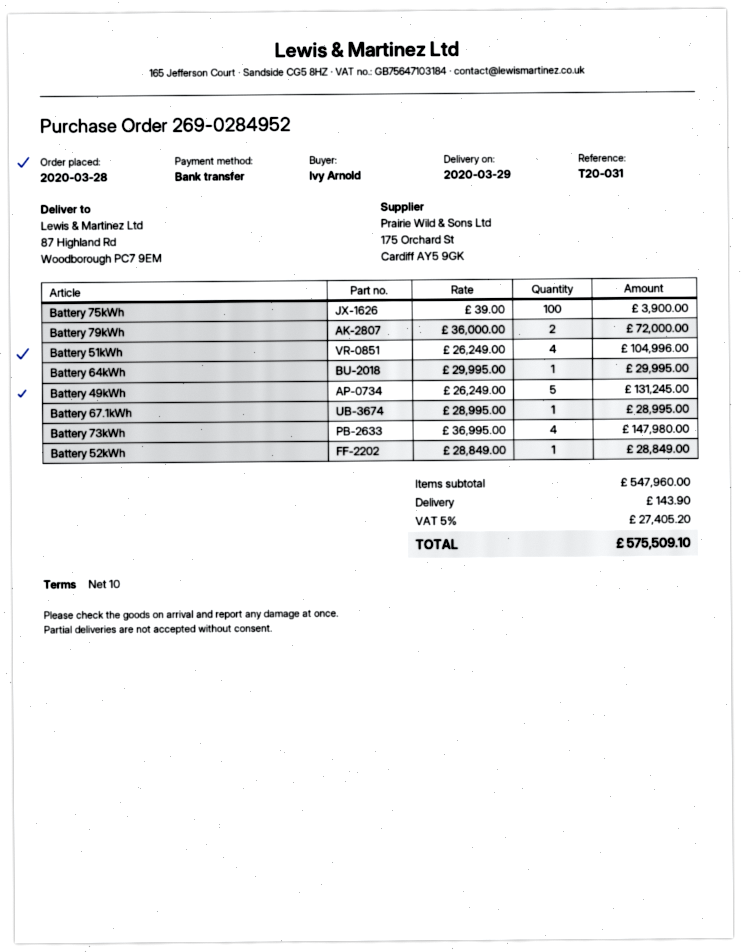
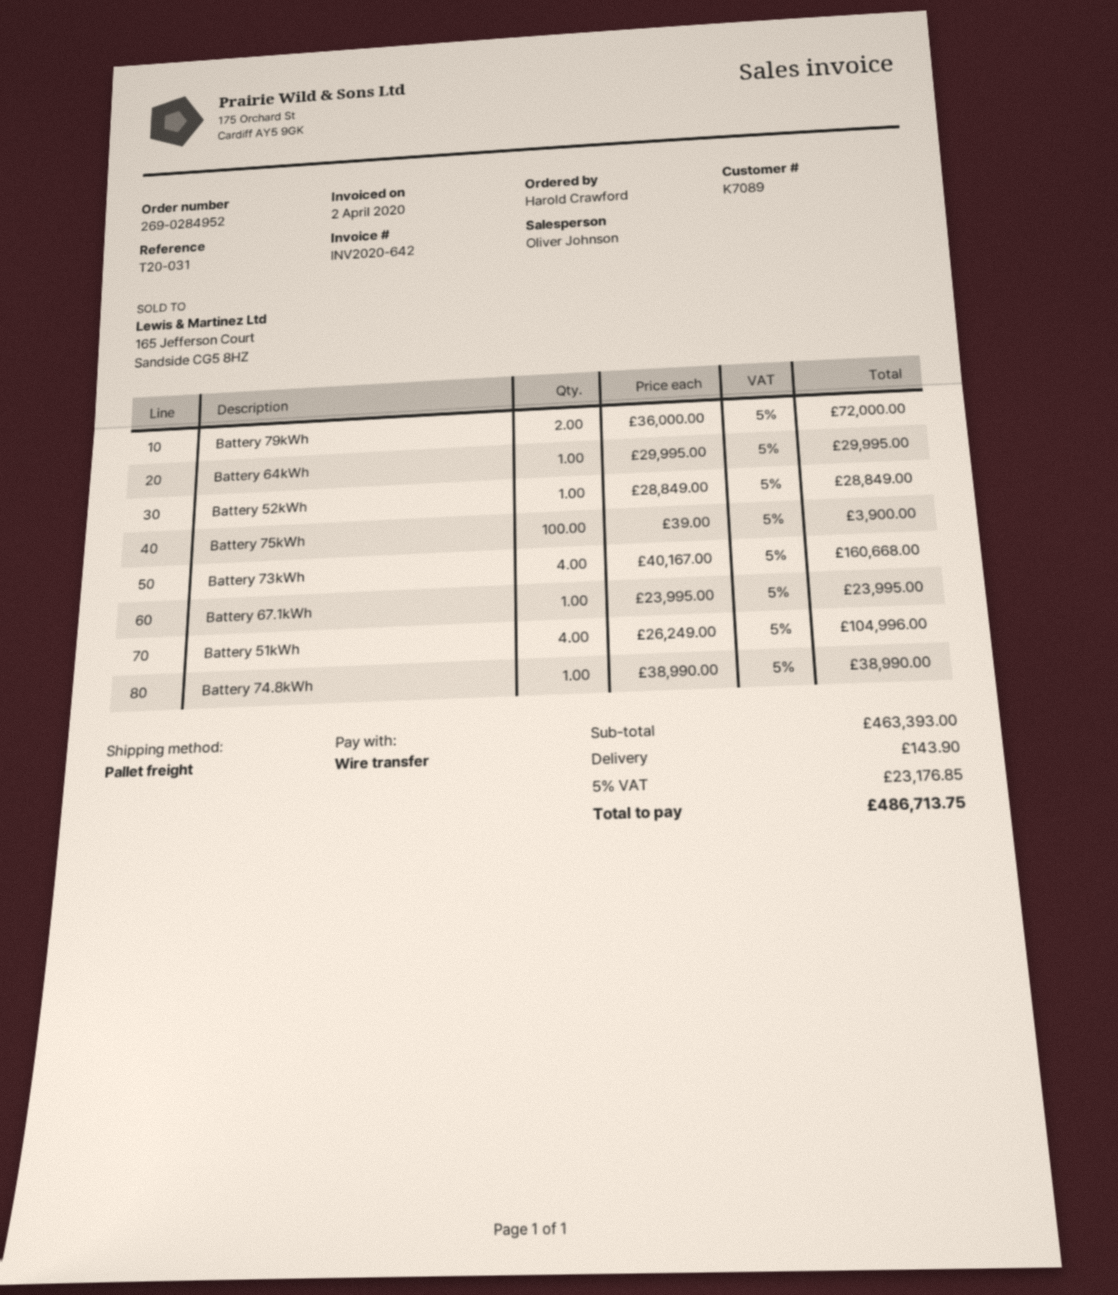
ordered by: Ivy Arnold -> Harold Crawford
Battery 49kWh: 5 x 26249.00 = 131245.00 -> none
Battery 67.1kWh: 1 x 28995.00 = 28995.00 -> 1 x 23995.00 = 23995.00
Battery 73kWh: 4 x 36995.00 = 147980.00 -> 4 x 40167.00 = 160668.00
Battery 74.8kWh: none -> 1 x 38990.00 = 38990.00
subtotal: 547960.00 -> 463393.00
tax: 5% = 27405.20 -> 5% = 23176.85
total: 575509.10 -> 486713.75

